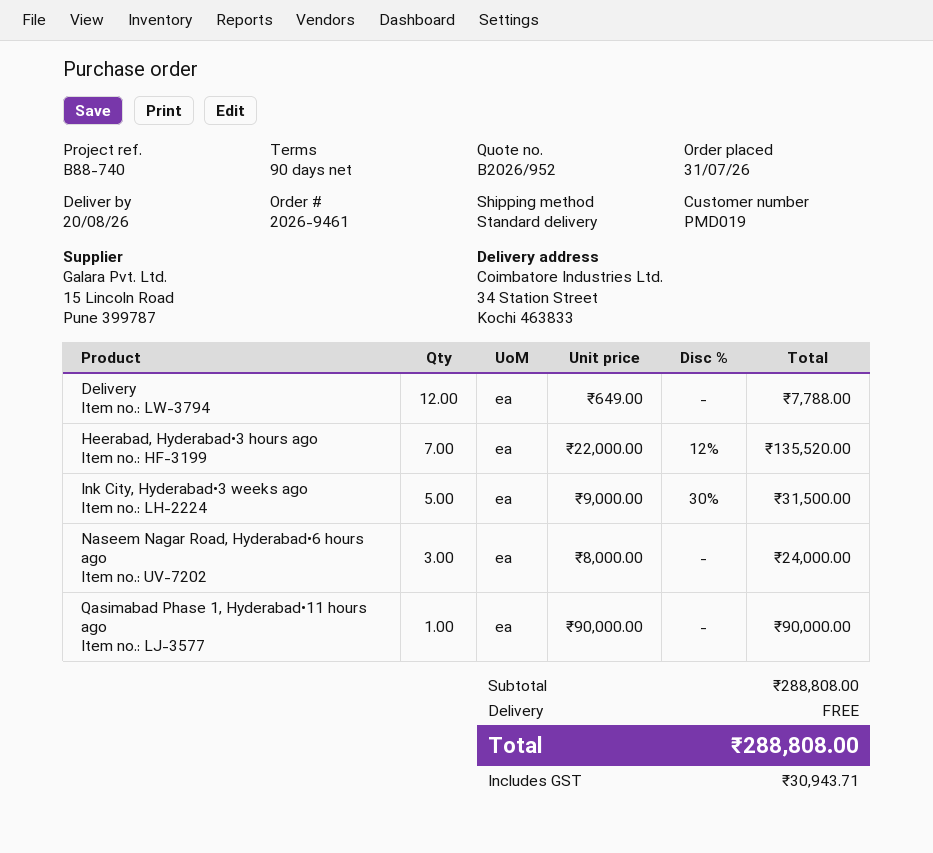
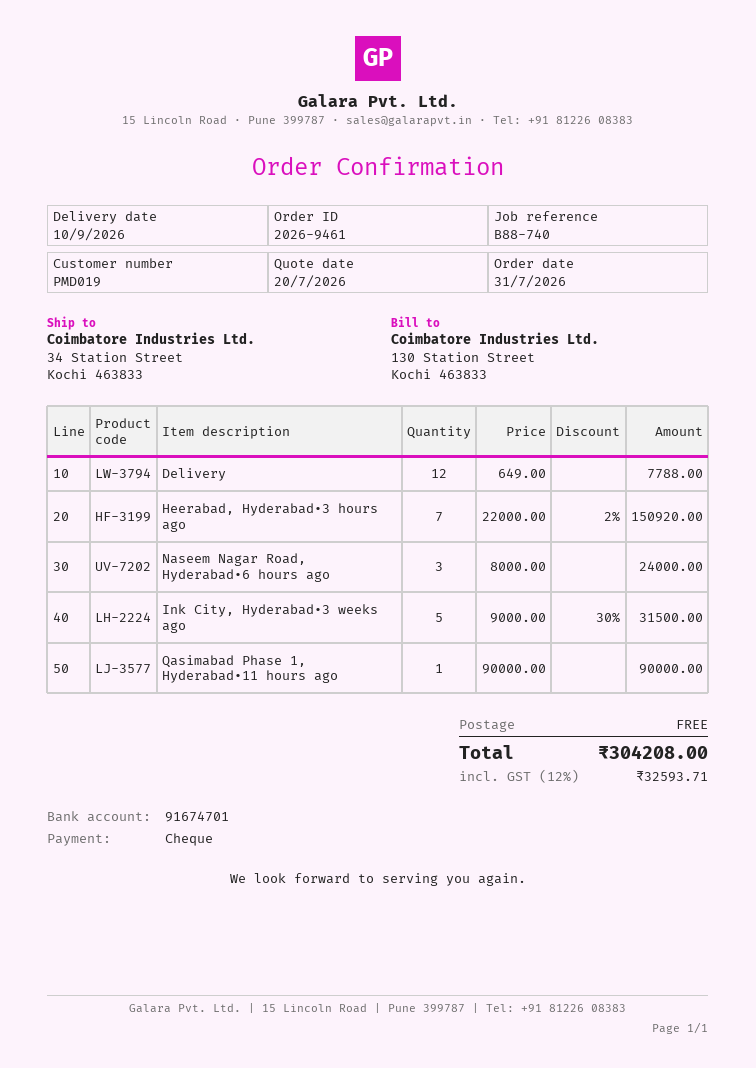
delivery date: 2026-08-20 -> 2026-09-10
Heerabad, Hyderabad•3 hours ago: 7 x 22000.00 - 12% = 135520.00 -> 7 x 22000.00 - 2% = 150920.00
tax: 30943.71 -> 32593.71
total: 288808.00 -> 304208.00

